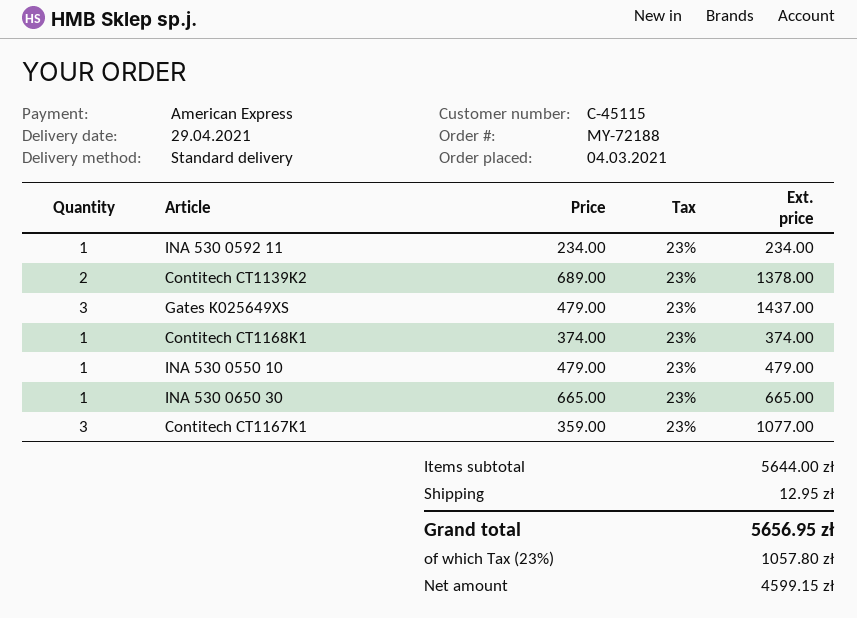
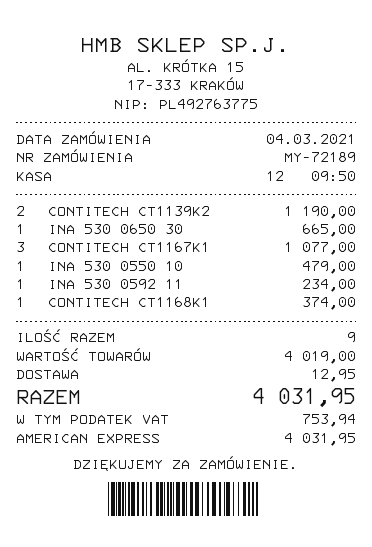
order number: MY-72188 -> MY-72189
Contitech CT1139K2: 2 for 1378.00 -> 2 for 1190.00
Gates K025649XS: 3 for 1437.00 -> none
subtotal: 5644.00 -> 4019.00
tax: 1057.80 -> 753.94
total: 5656.95 -> 4031.95

